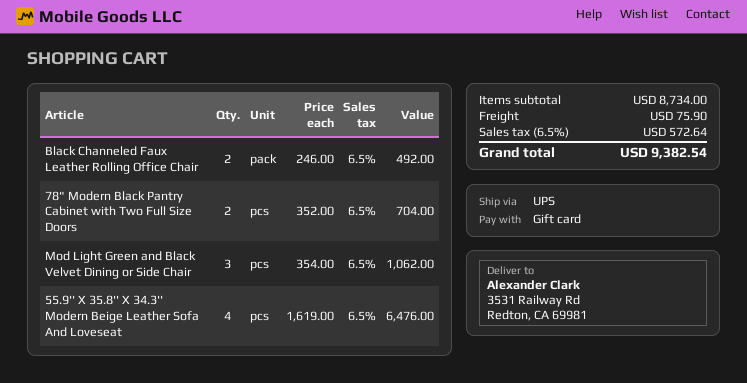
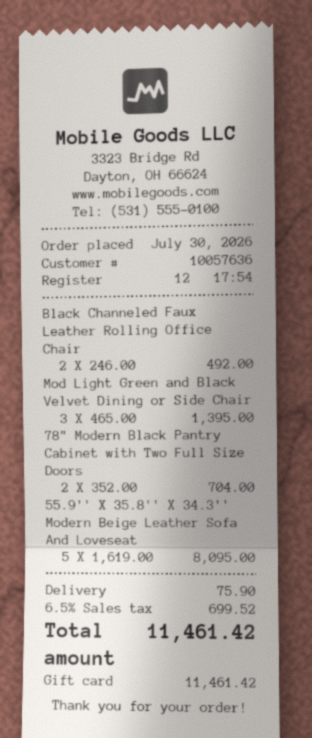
Mod Light Green and Black Velvet Dining or Side Chair: 3 x 354.00 = 1062.00 -> 3 x 465.00 = 1395.00
55.9'' X 35.8'' X 34.3'' Modern Beige Leather Sofa And Loveseat: 4 x 1619.00 = 6476.00 -> 5 x 1619.00 = 8095.00
tax: 6.5% = 572.64 -> 6.5% = 699.52
total: 9382.54 -> 11461.42

